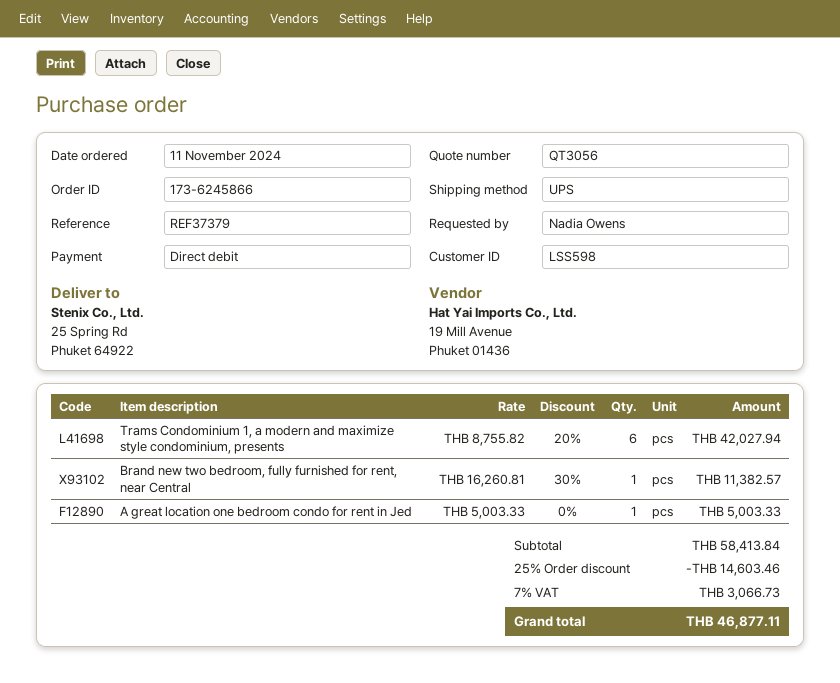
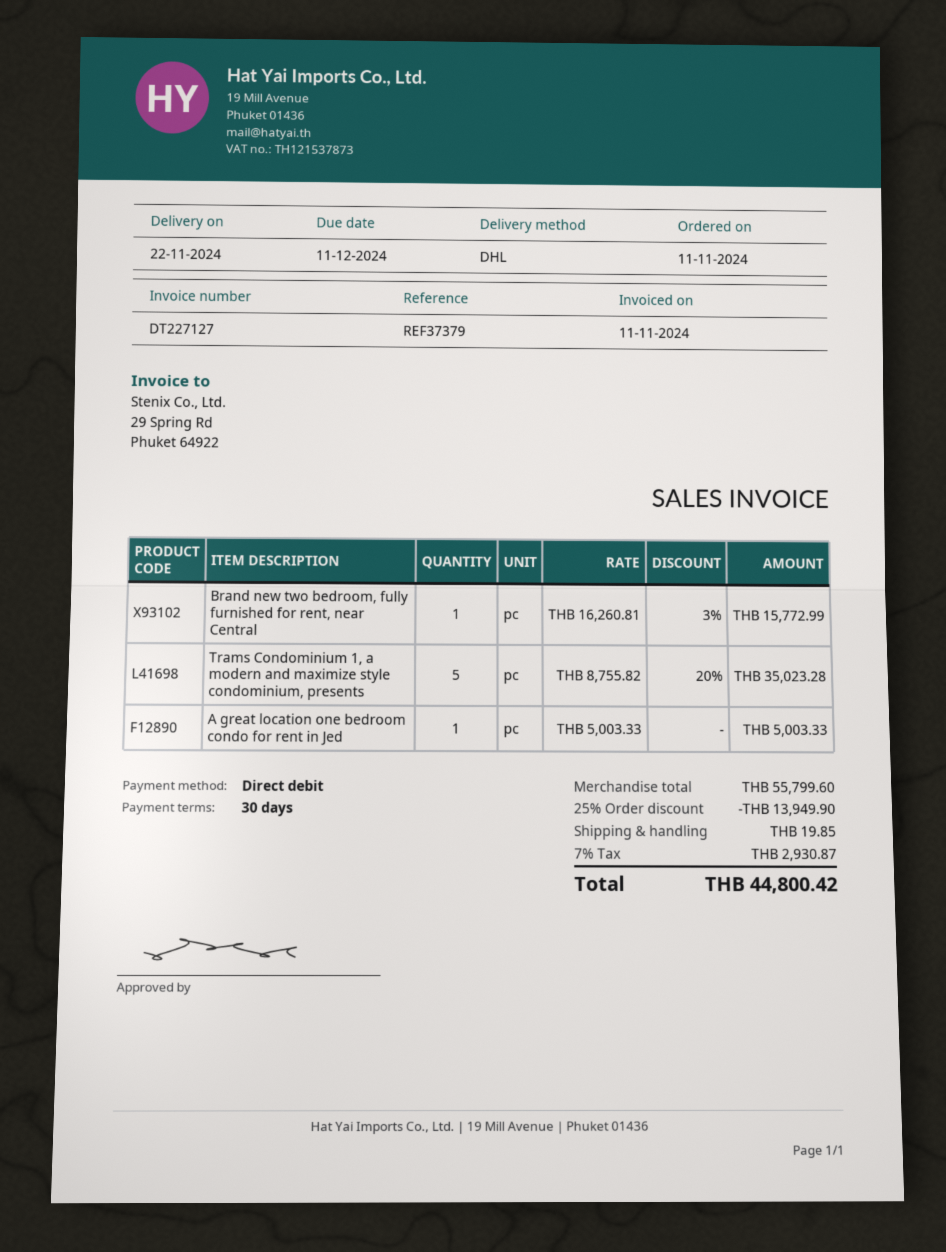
shipping method: UPS -> DHL
Trams Condominium 1, a modern and maximize style condominium, presents: 6 x 8755.82 - 20% = 42027.94 -> 5 x 8755.82 - 20% = 35023.28
Brand new two bedroom, fully furnished for rent, near Central: 1 x 16260.81 - 30% = 11382.57 -> 1 x 16260.81 - 3% = 15772.99
subtotal: 58413.84 -> 55799.60
discount: 25% = 14603.46 -> 25% = 13949.90
shipping: none -> 19.85
tax: 7% = 3066.73 -> 7% = 2930.87
total: 46877.11 -> 44800.42

